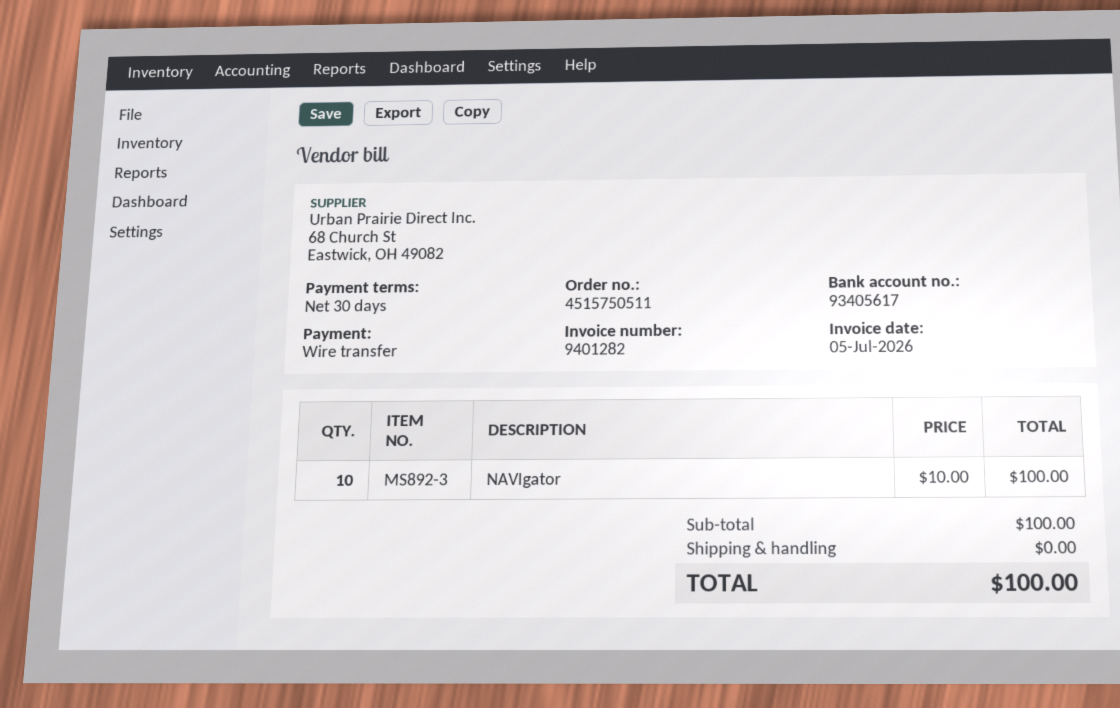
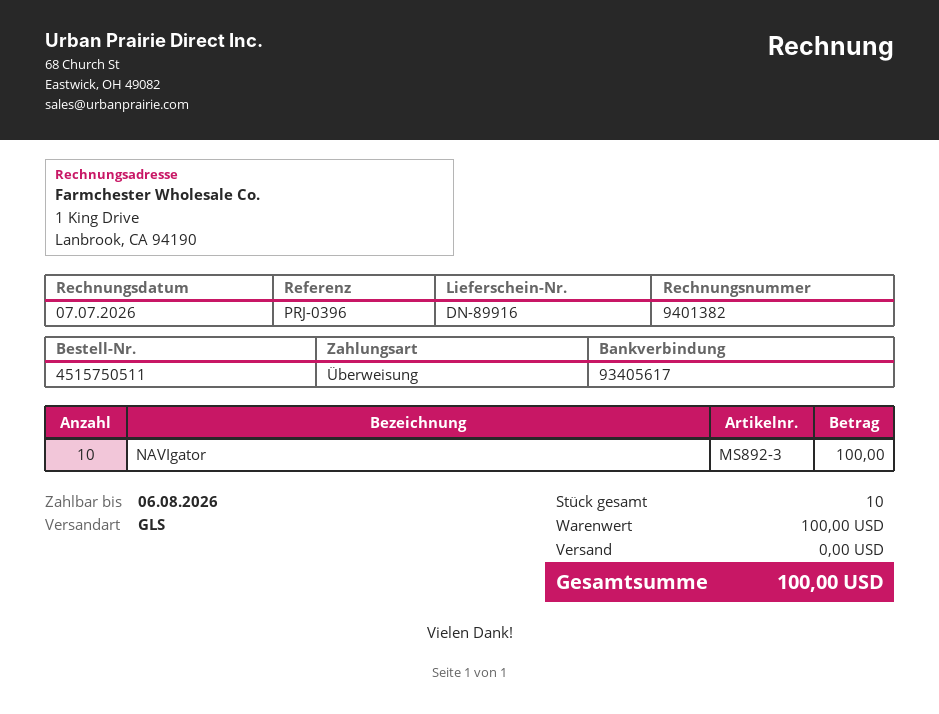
invoice number: 9401282 -> 9401382
invoice date: 2026-07-05 -> 2026-07-07

